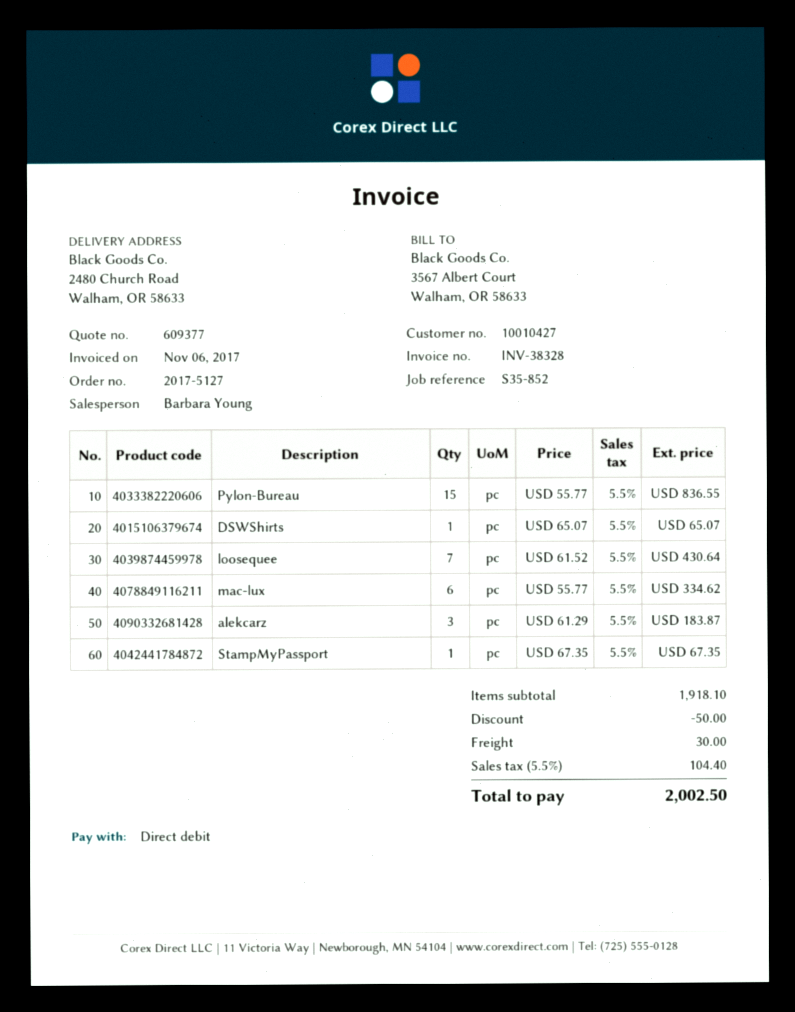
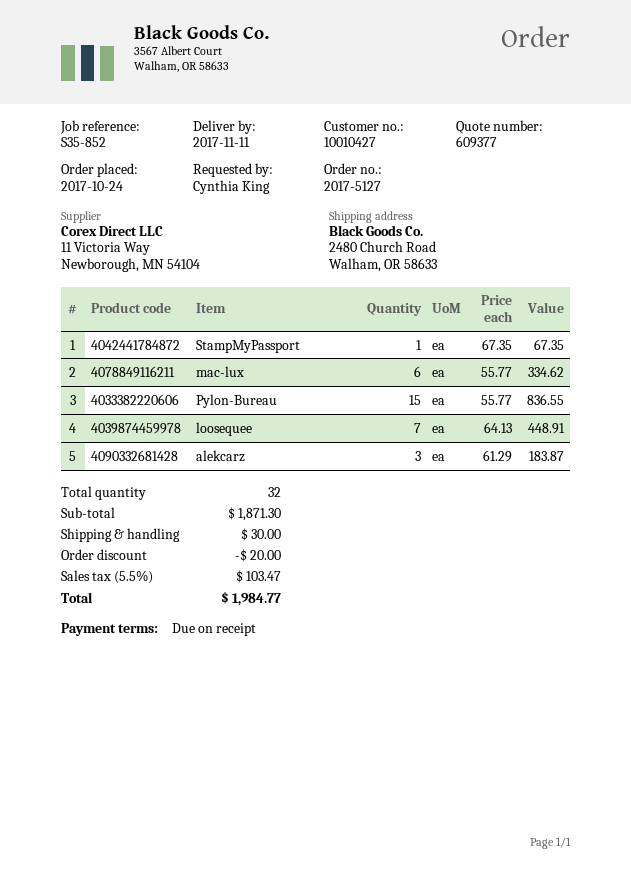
DSWShirts: 1 x 65.07 = 65.07 -> none
loosequee: 7 x 61.52 = 430.64 -> 7 x 64.13 = 448.91
subtotal: 1918.10 -> 1871.30
discount: 50.00 -> 20.00
tax: 5.5% = 104.40 -> 5.5% = 103.47
total: 2002.50 -> 1984.77

